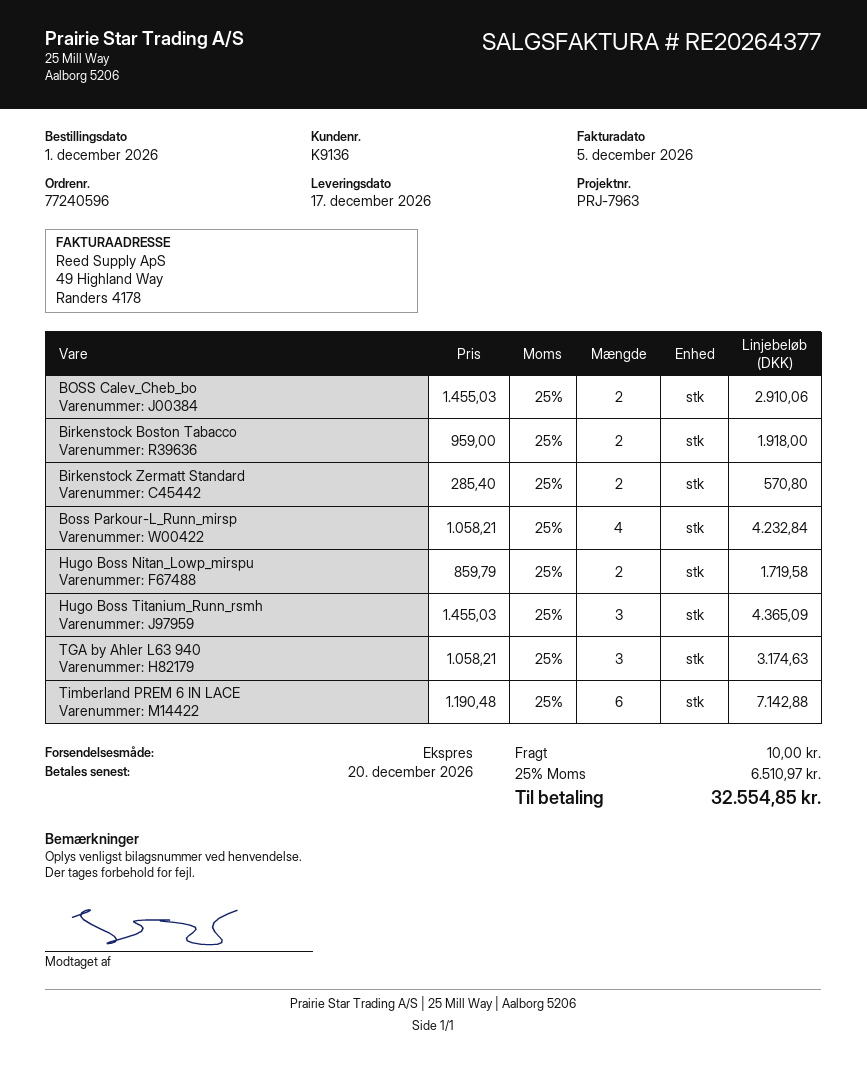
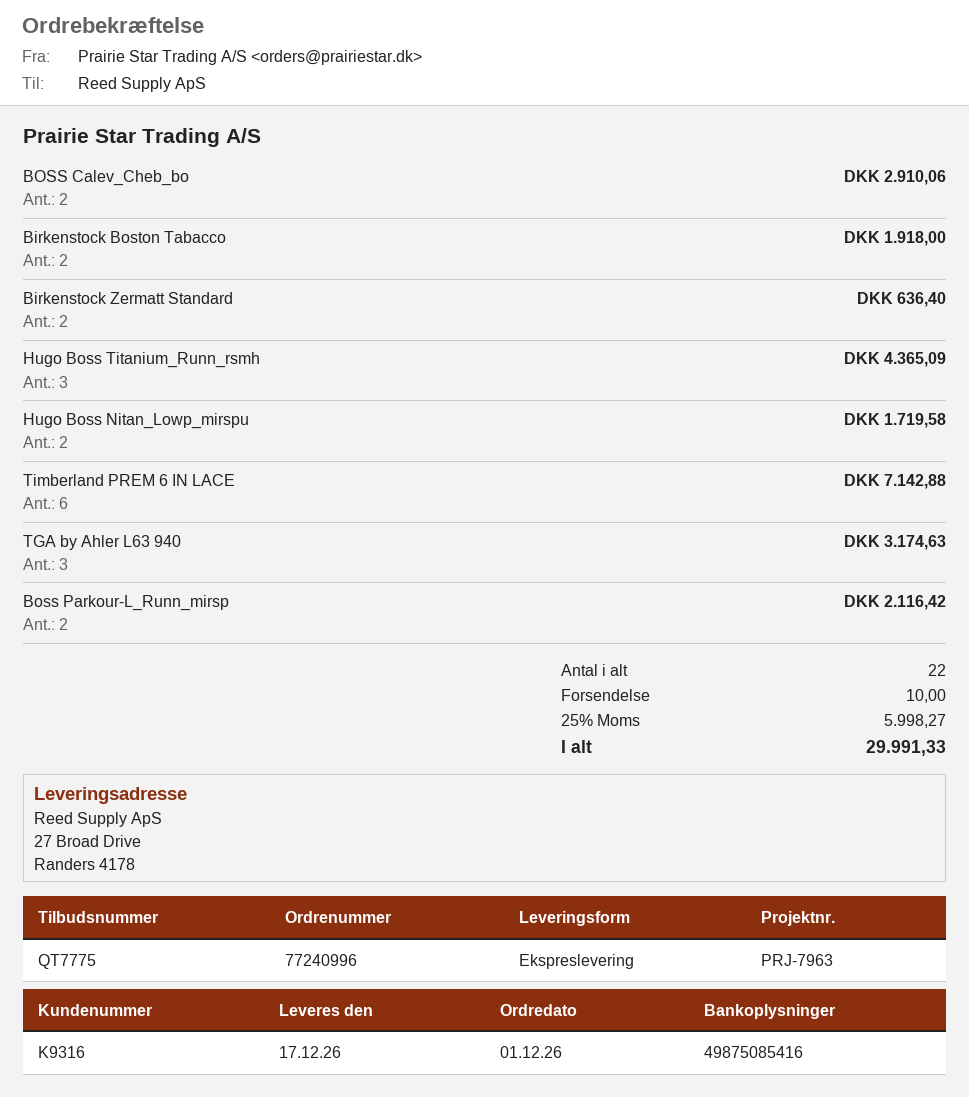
order number: 77240596 -> 77240996
customer number: K9136 -> K9316
Birkenstock Zermatt Standard: 2 for 570.80 -> 2 for 636.40
Boss Parkour-L_Runn_mirsp: 4 for 4232.84 -> 2 for 2116.42
tax: 25% = 6510.97 -> 25% = 5998.27
total: 32554.85 -> 29991.33

